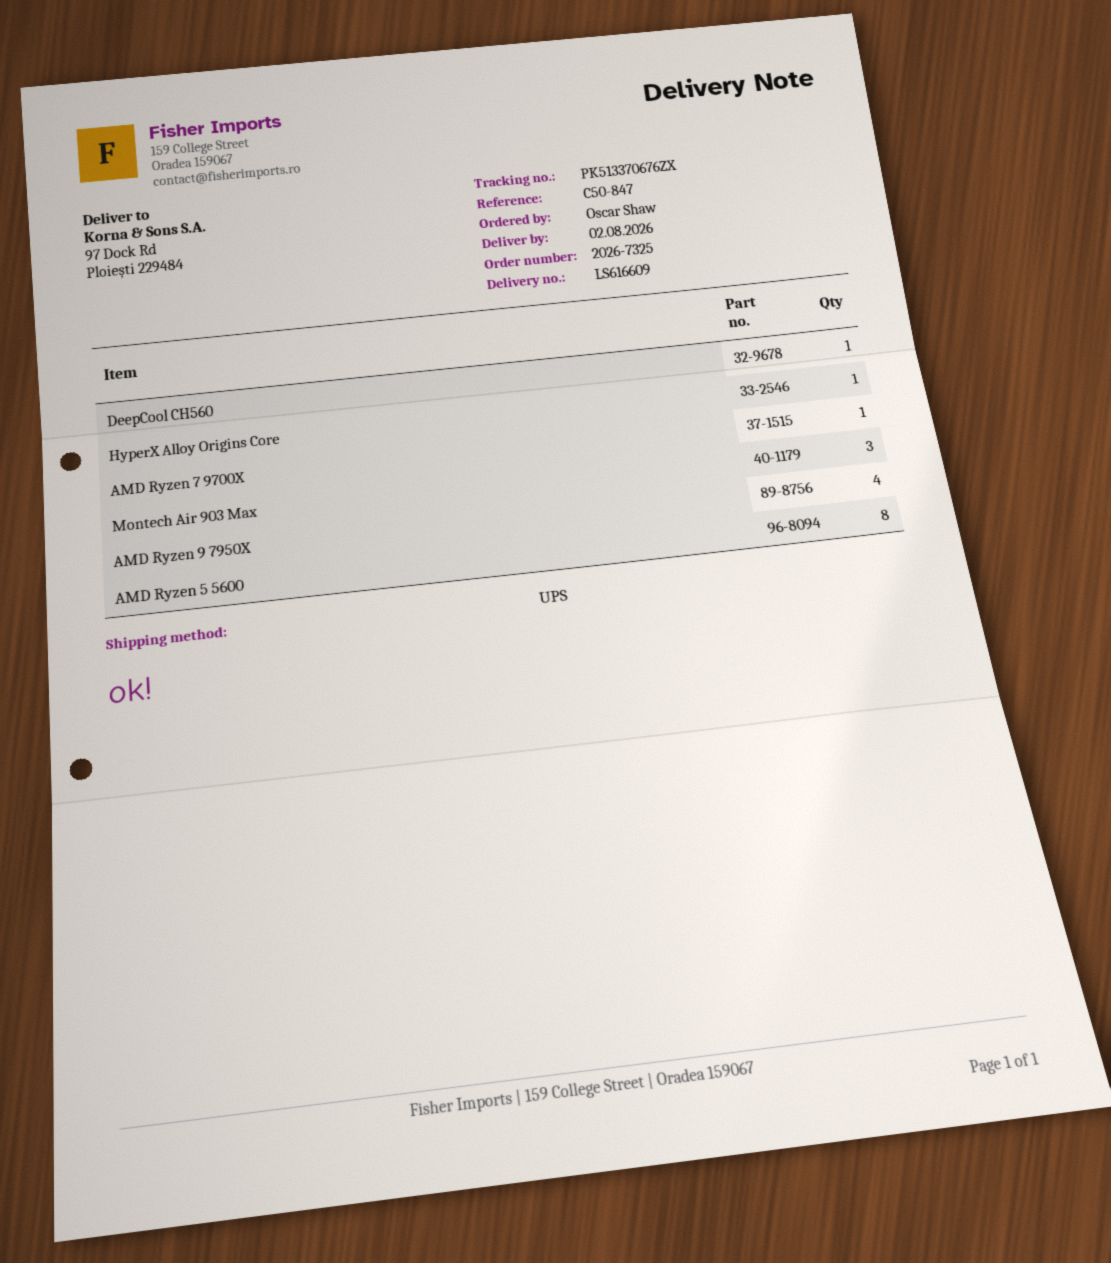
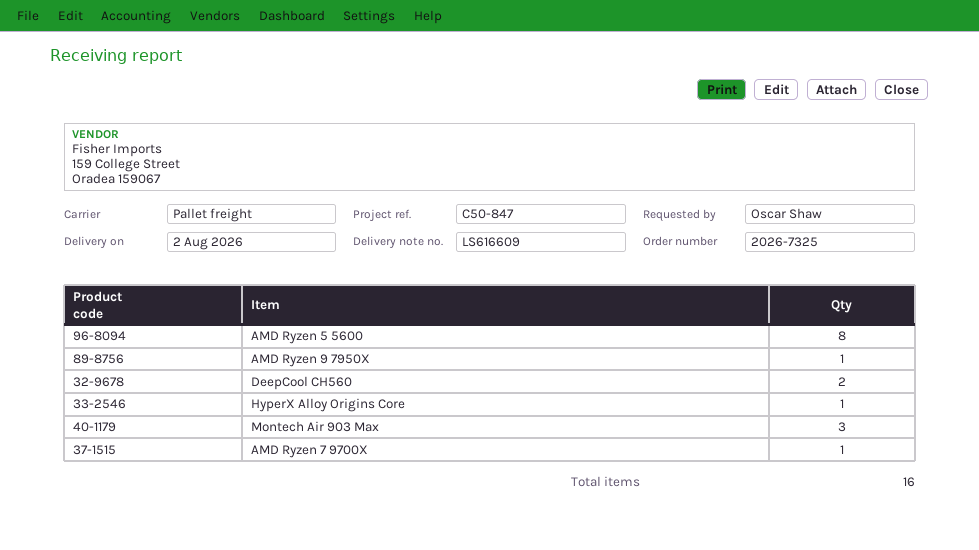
shipping method: UPS -> pallet freight
DeepCool CH560: 1 -> 2
AMD Ryzen 9 7950X: 4 -> 1

